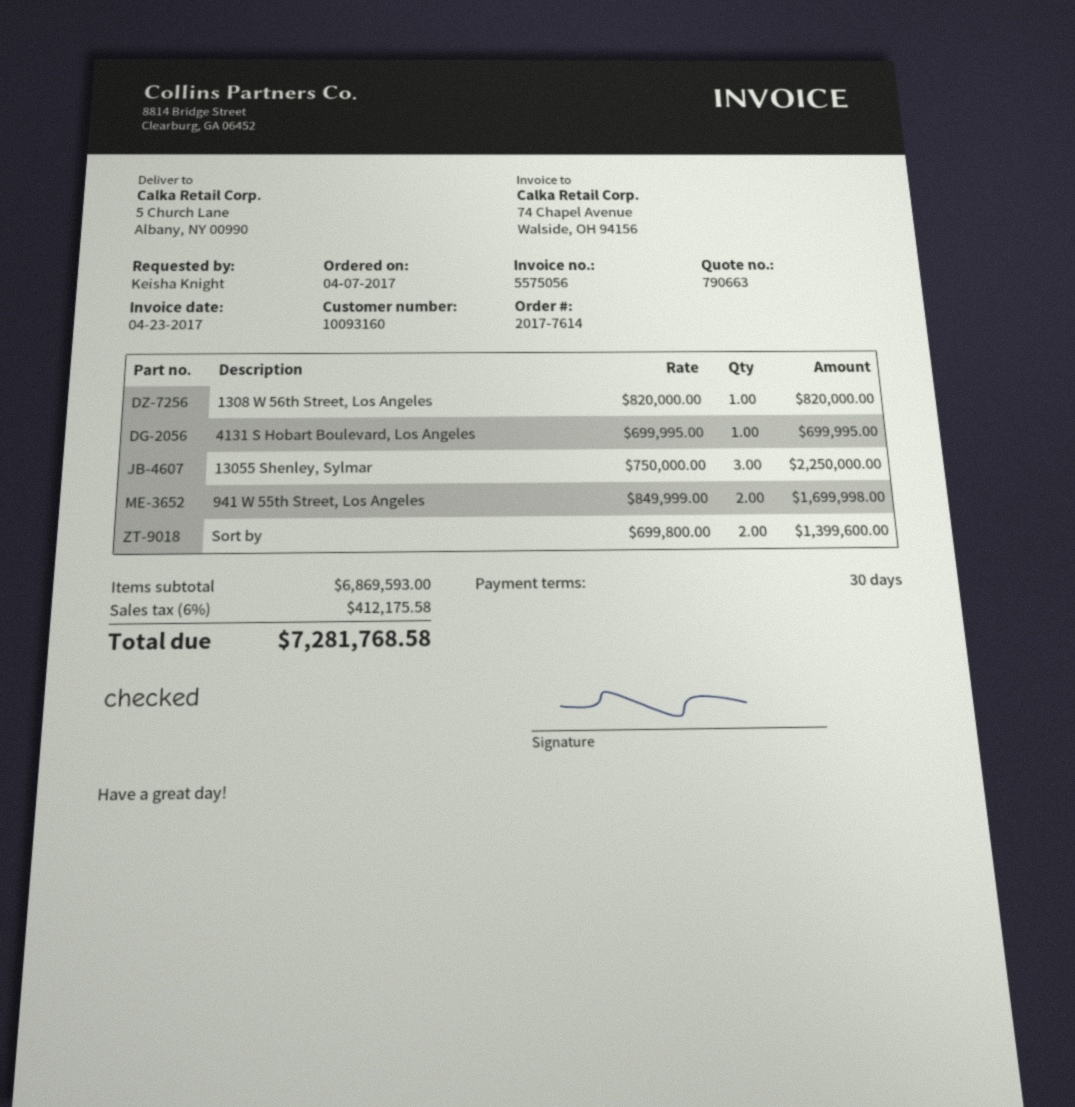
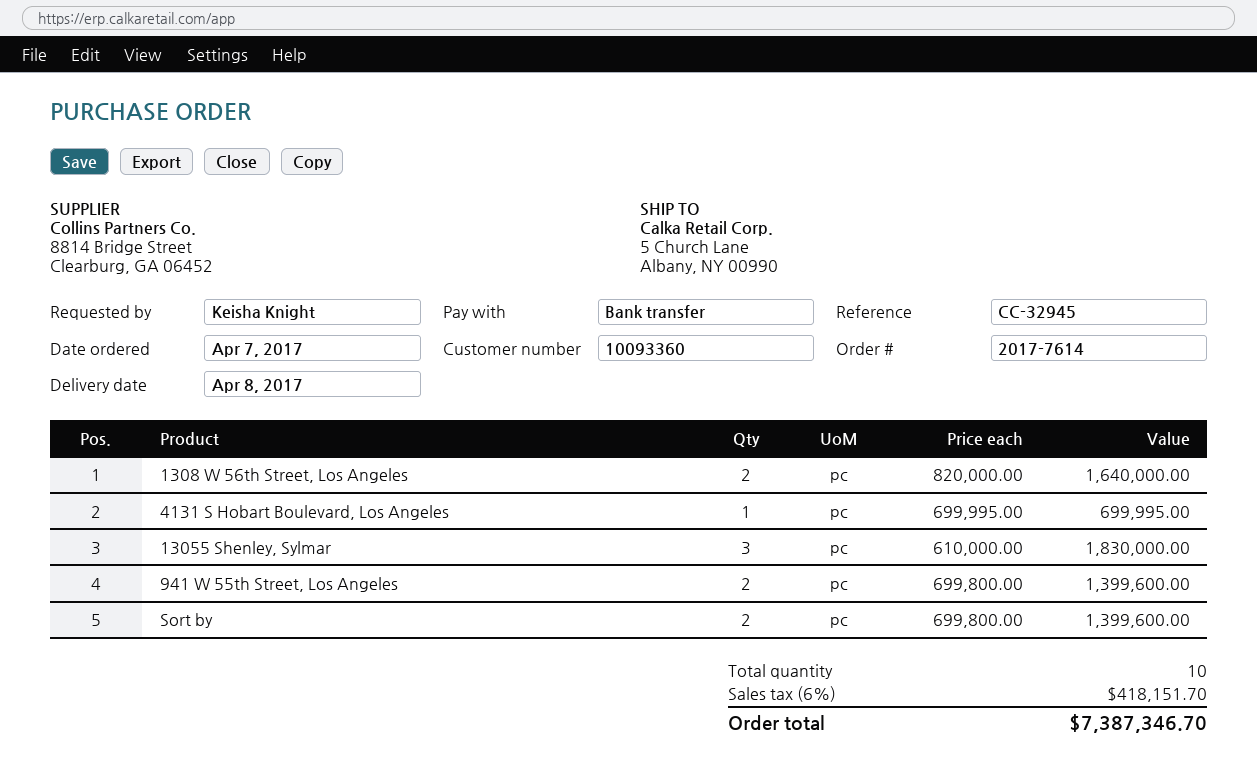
customer number: 10093160 -> 10093360
1308 W 56th Street, Los Angeles: 1 x 820000.00 = 820000.00 -> 2 x 820000.00 = 1640000.00
13055 Shenley, Sylmar: 3 x 750000.00 = 2250000.00 -> 3 x 610000.00 = 1830000.00
941 W 55th Street, Los Angeles: 2 x 849999.00 = 1699998.00 -> 2 x 699800.00 = 1399600.00
tax: 6% = 412175.58 -> 6% = 418151.70
total: 7281768.58 -> 7387346.70

